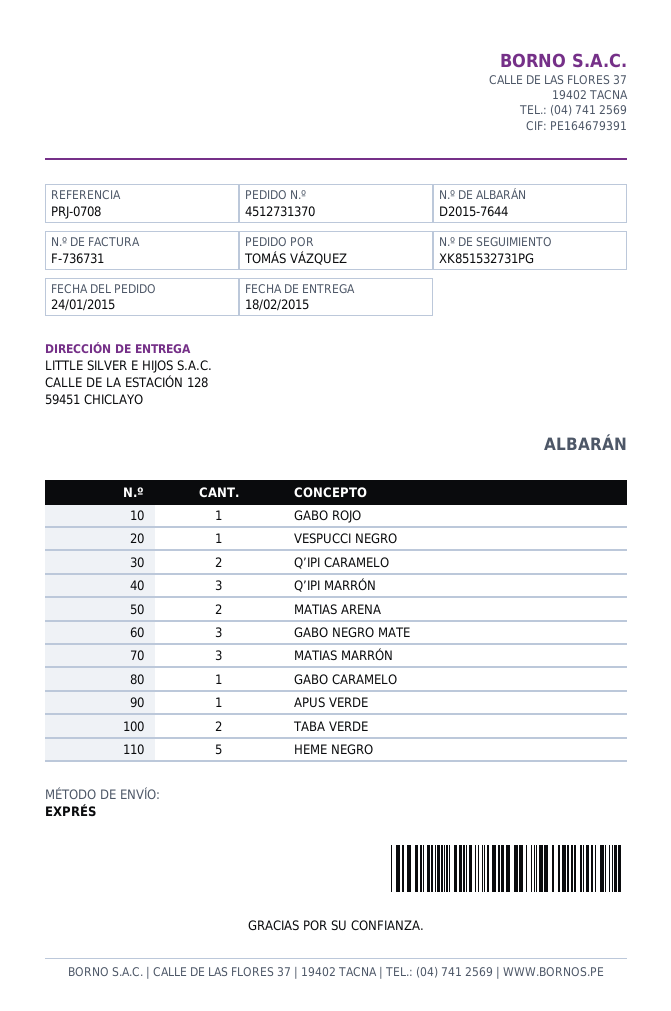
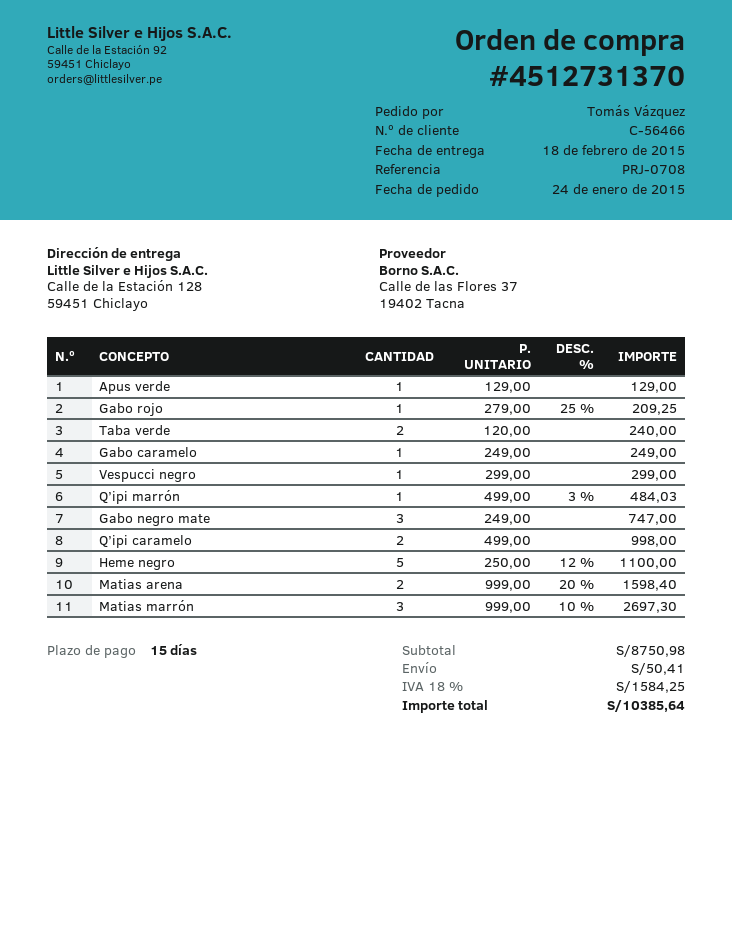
Q’IPI MARRÓN: 3 -> 1

